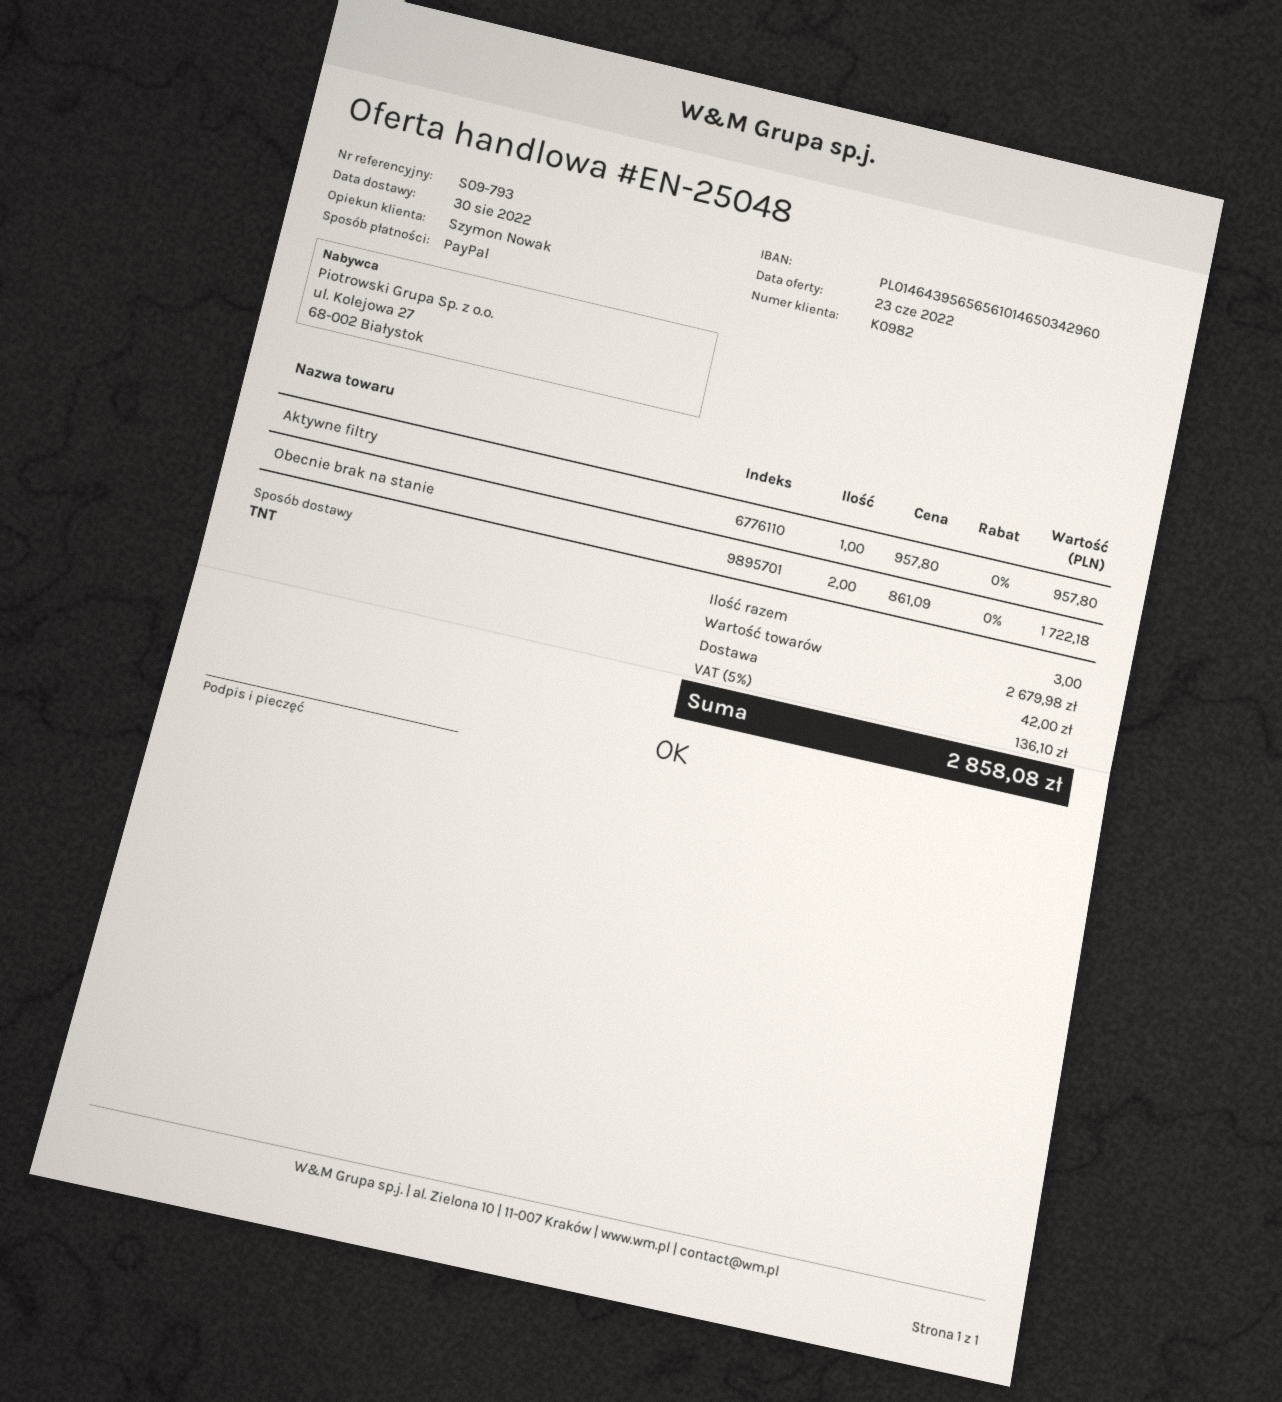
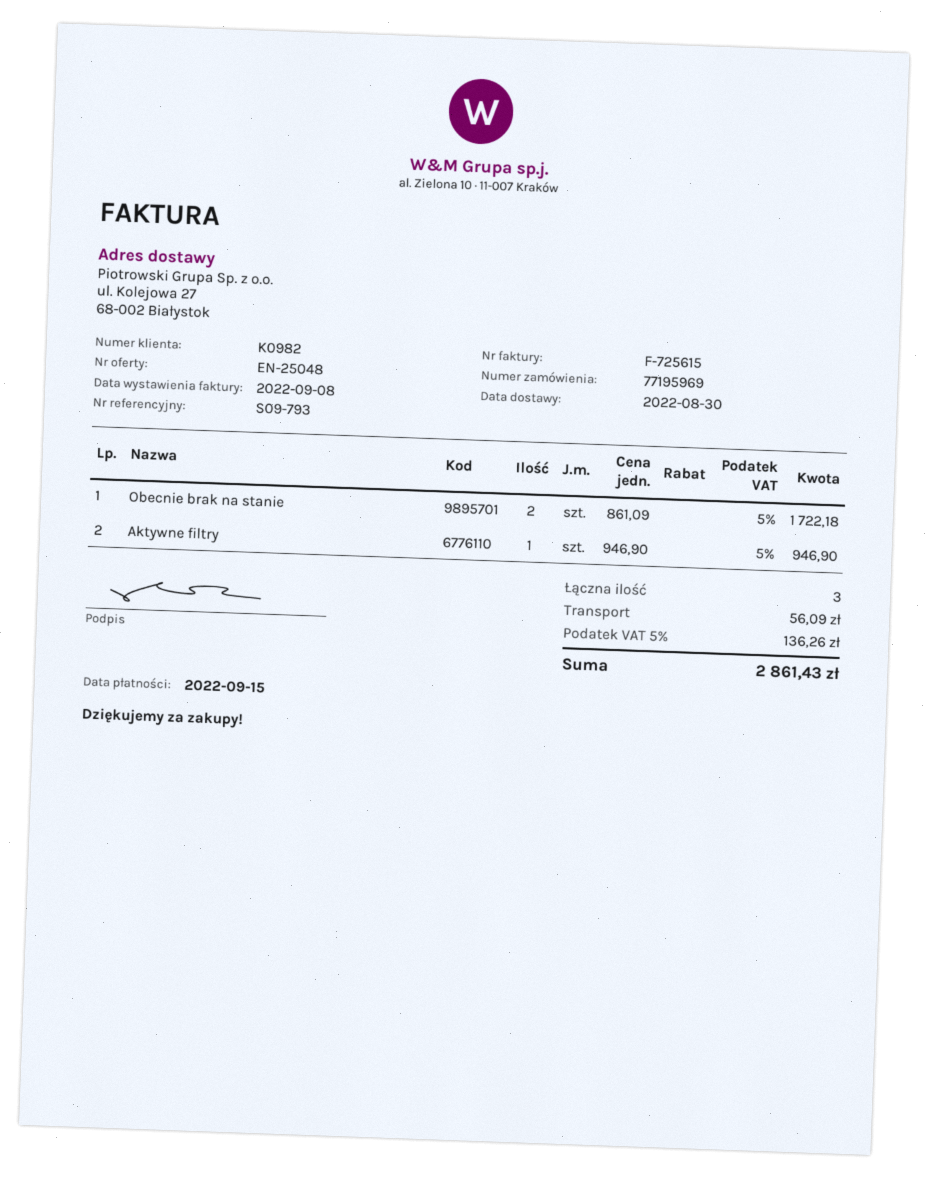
Aktywne filtry: 1 x 957.80 = 957.80 -> 1 x 946.90 = 946.90
shipping: 42.00 -> 56.09
tax: 5% = 136.10 -> 5% = 136.26
total: 2858.08 -> 2861.43

